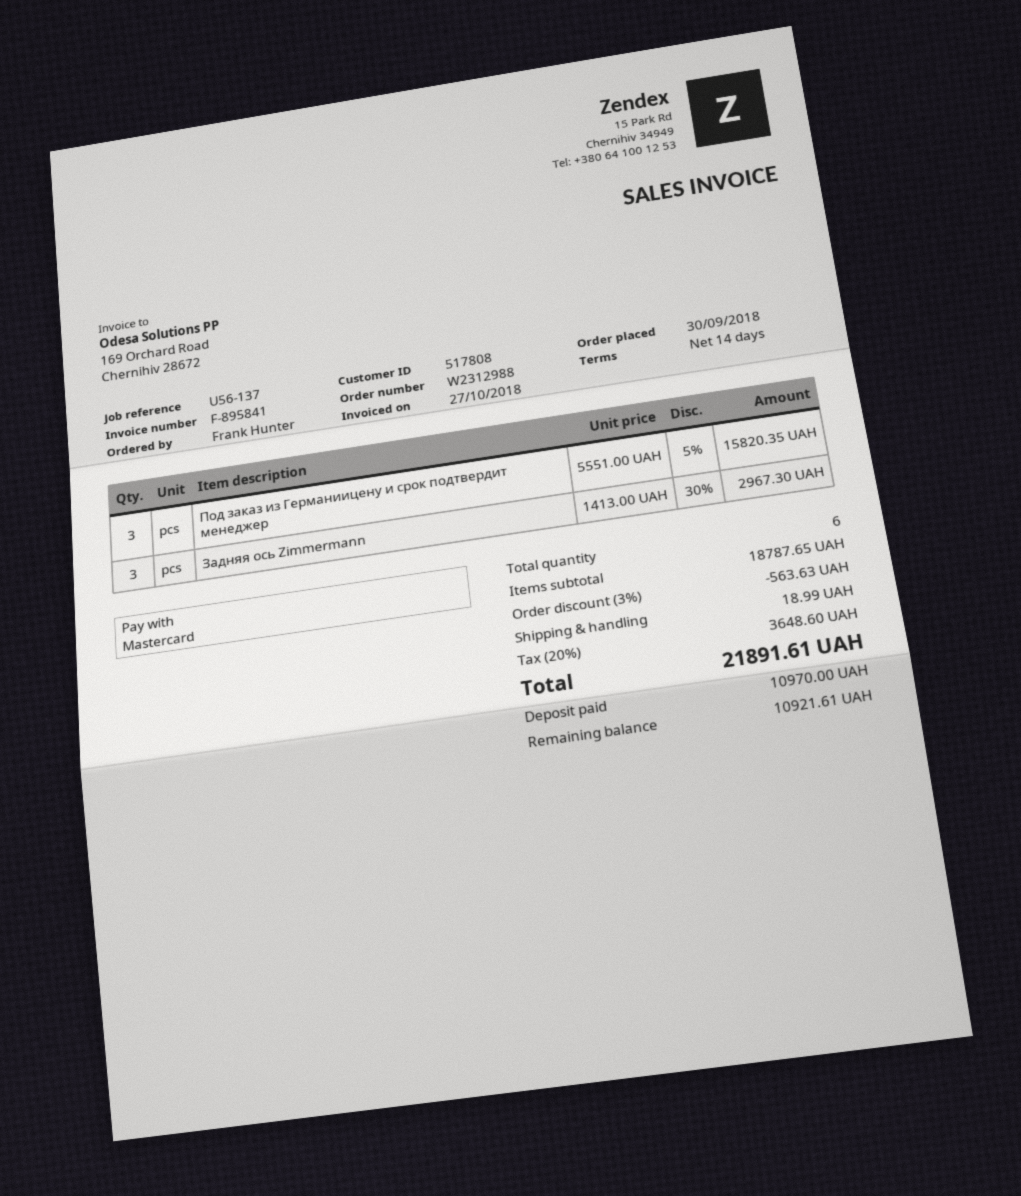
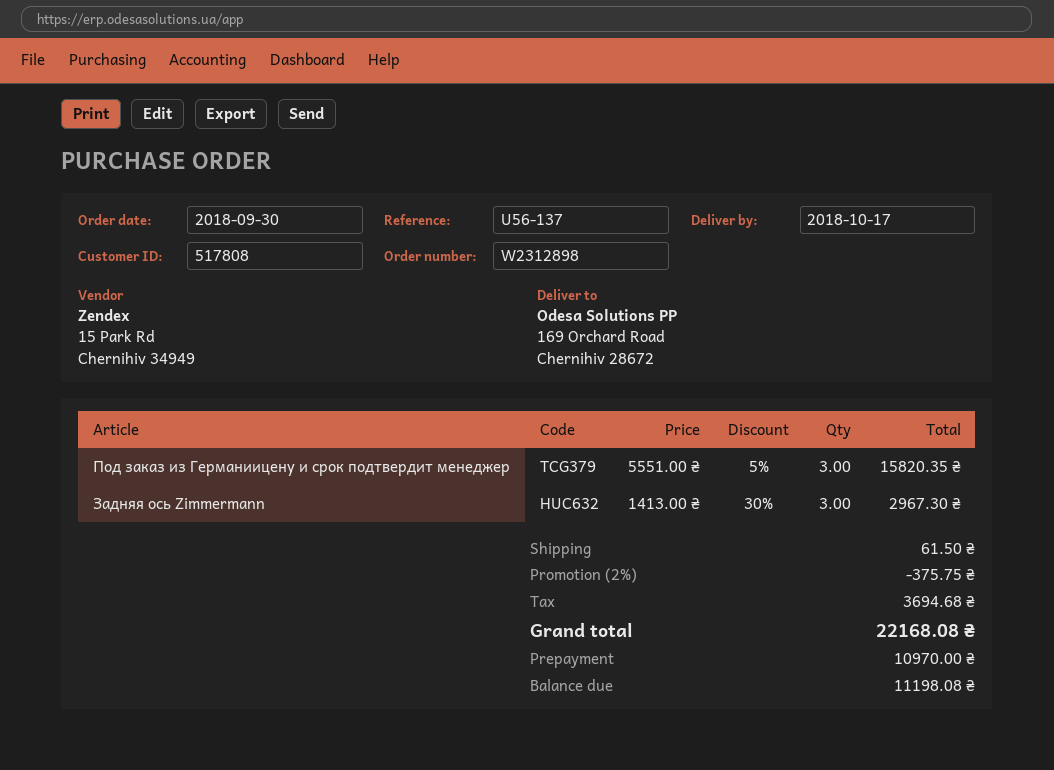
order number: W2312988 -> W2312898
discount: 3% = 563.63 -> 2% = 375.75
shipping: 18.99 -> 61.50
tax: 3648.60 -> 3694.68
total: 21891.61 -> 22168.08
balance: 10921.61 -> 11198.08

